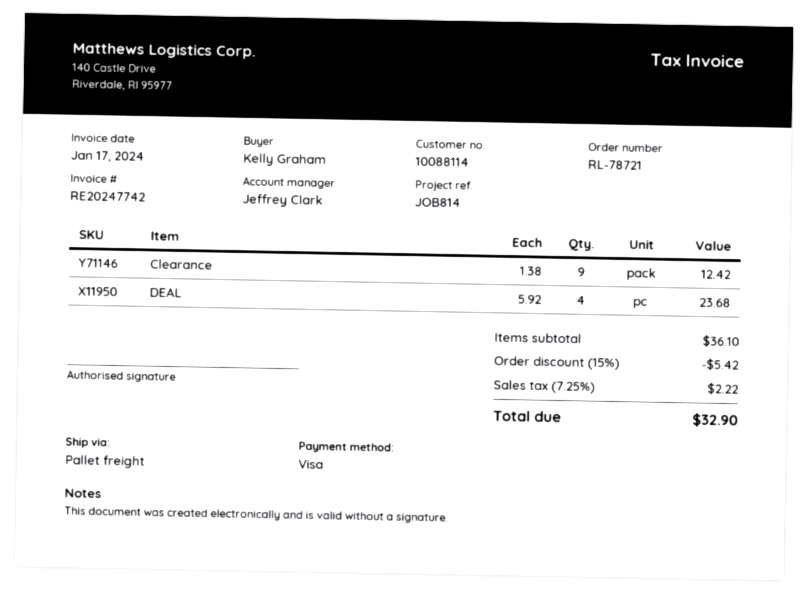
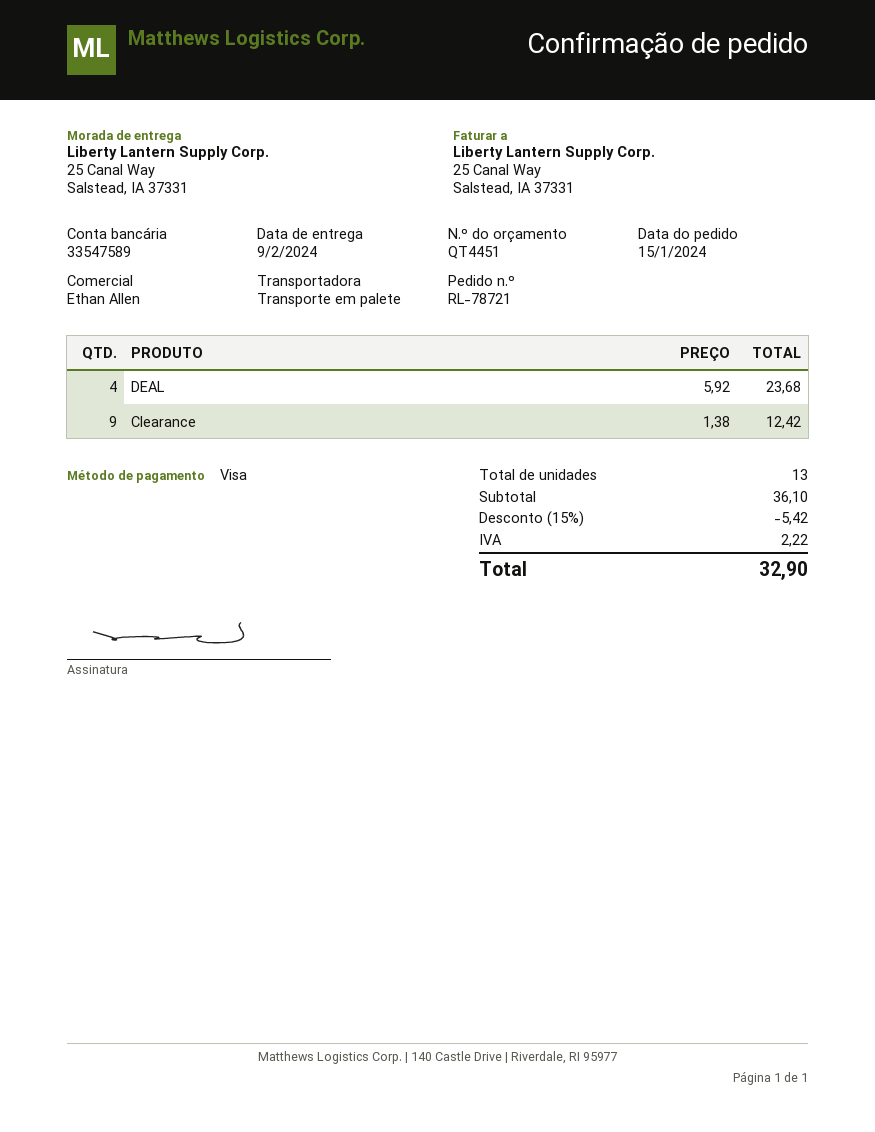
sales rep: Jeffrey Clark -> Ethan Allen

